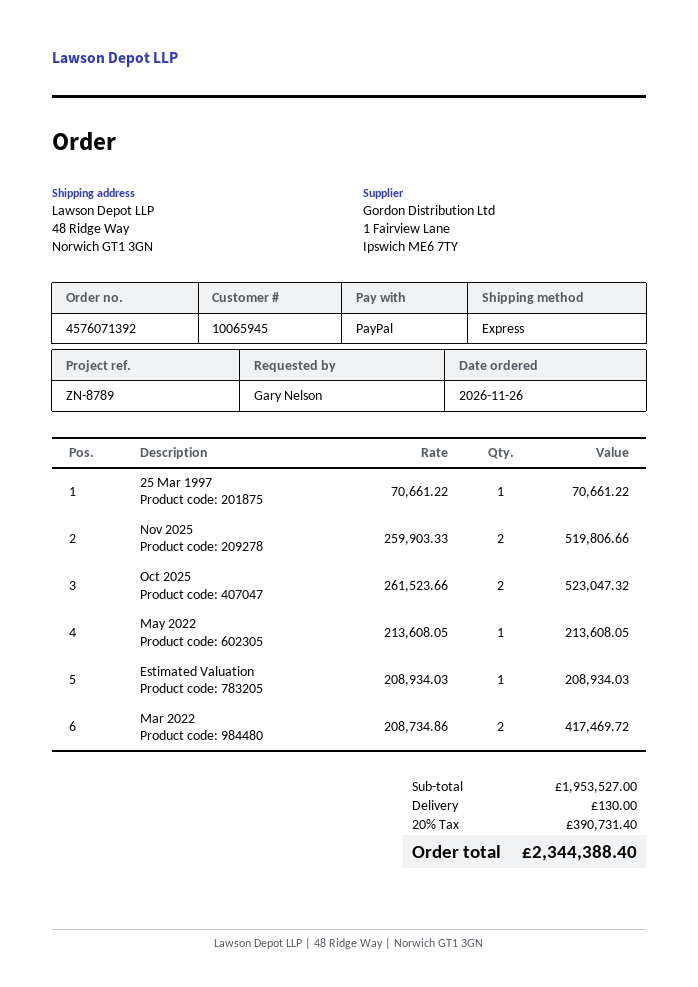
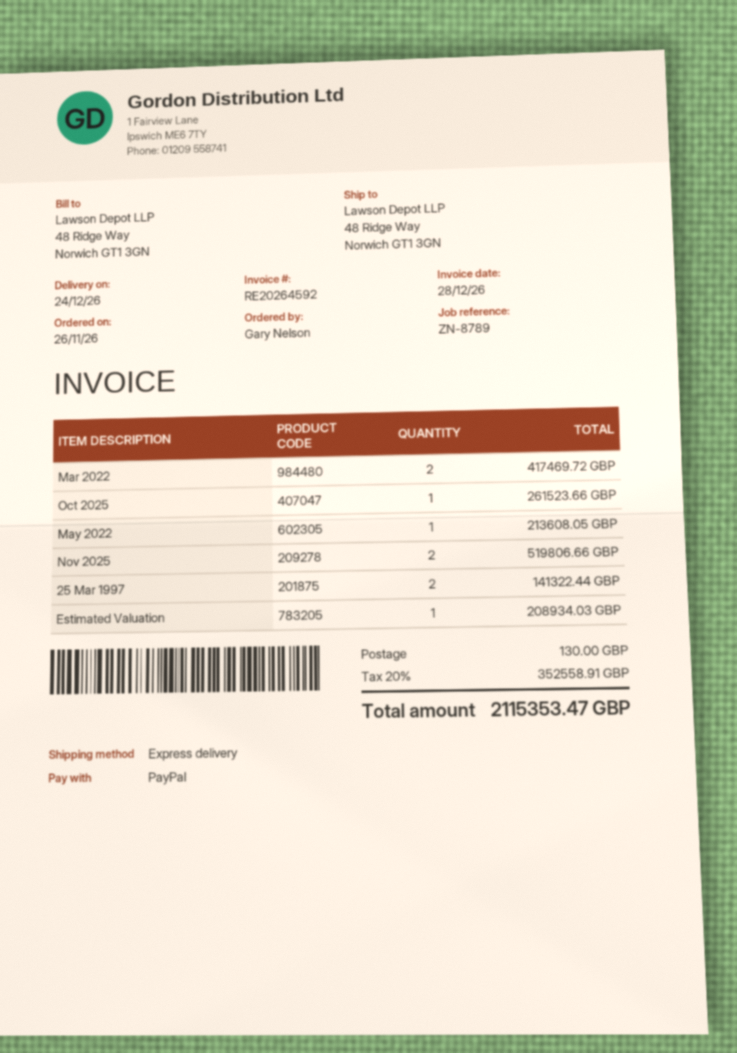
25 Mar 1997: 1 for 70661.22 -> 2 for 141322.44
Oct 2025: 2 for 523047.32 -> 1 for 261523.66
tax: 20% = 390731.40 -> 20% = 352558.91
total: 2344388.40 -> 2115353.47

